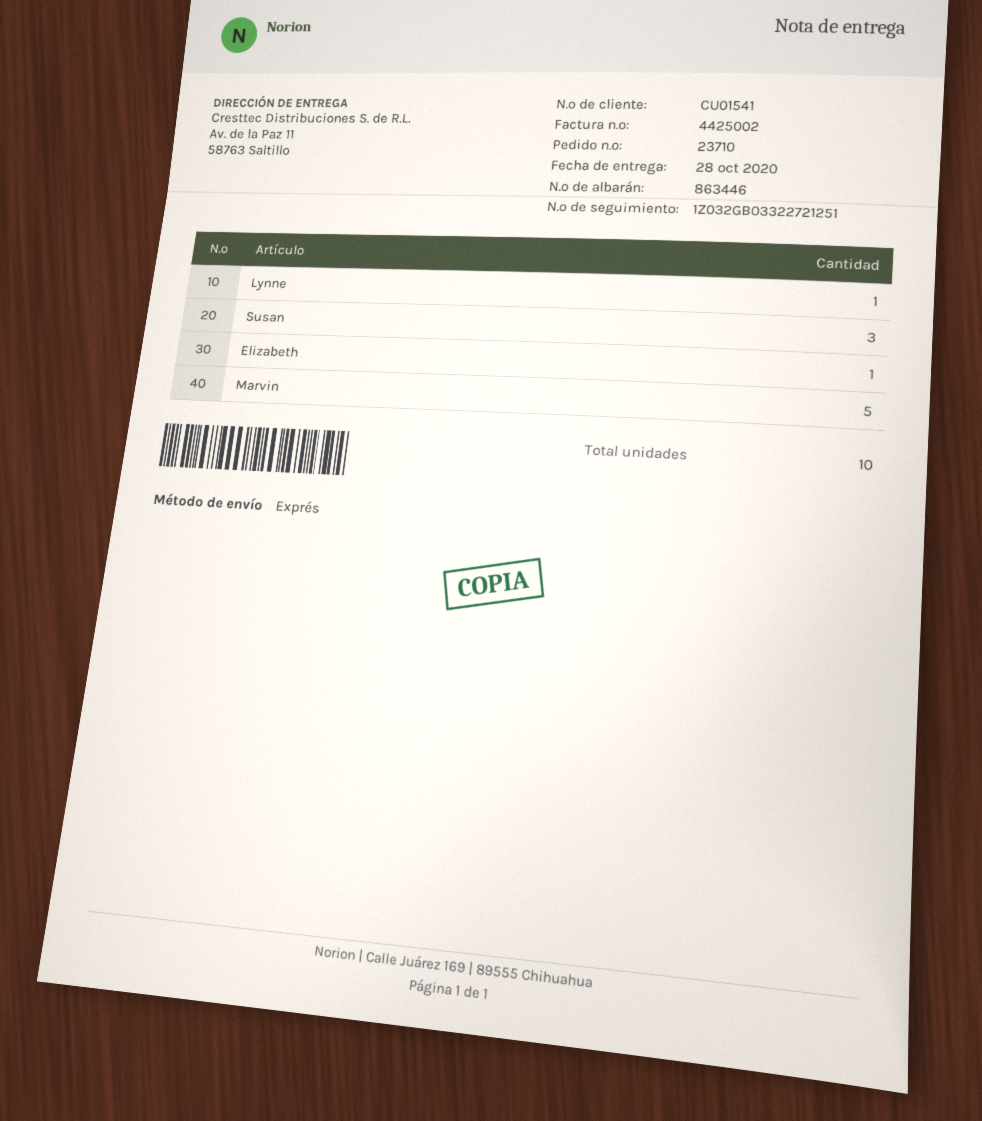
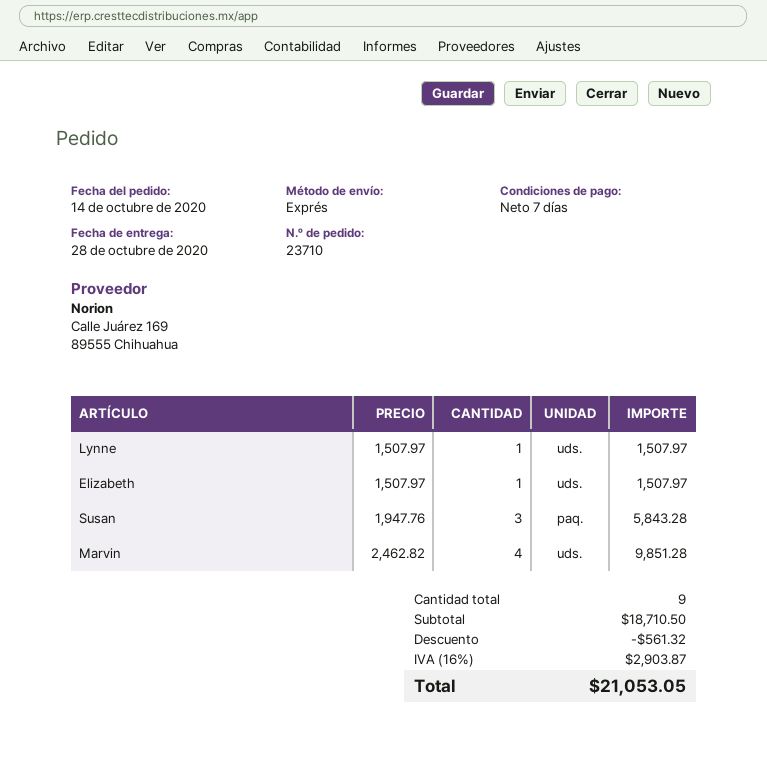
Marvin: 5 -> 4
total quantity: 10 -> 9

